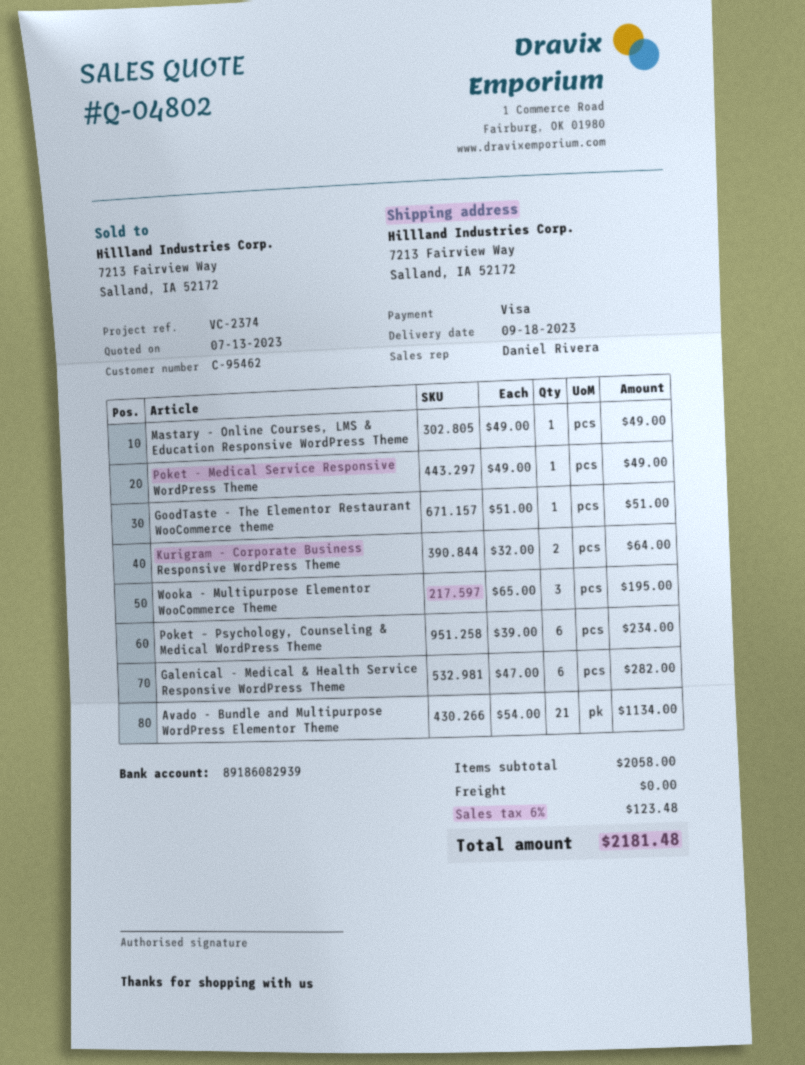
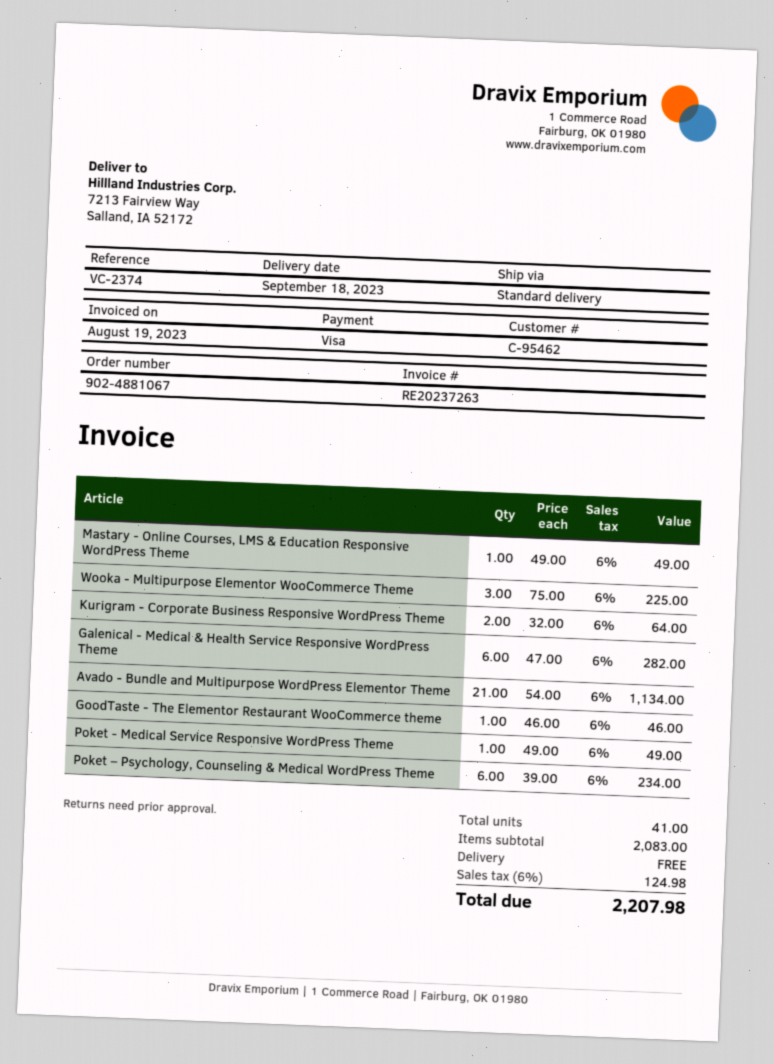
GoodTaste - The Elementor Restaurant WooCommerce theme: 1 x 51.00 = 51.00 -> 1 x 46.00 = 46.00
Wooka - Multipurpose Elementor WooCommerce Theme: 3 x 65.00 = 195.00 -> 3 x 75.00 = 225.00
subtotal: 2058.00 -> 2083.00
tax: 6% = 123.48 -> 6% = 124.98
total: 2181.48 -> 2207.98

